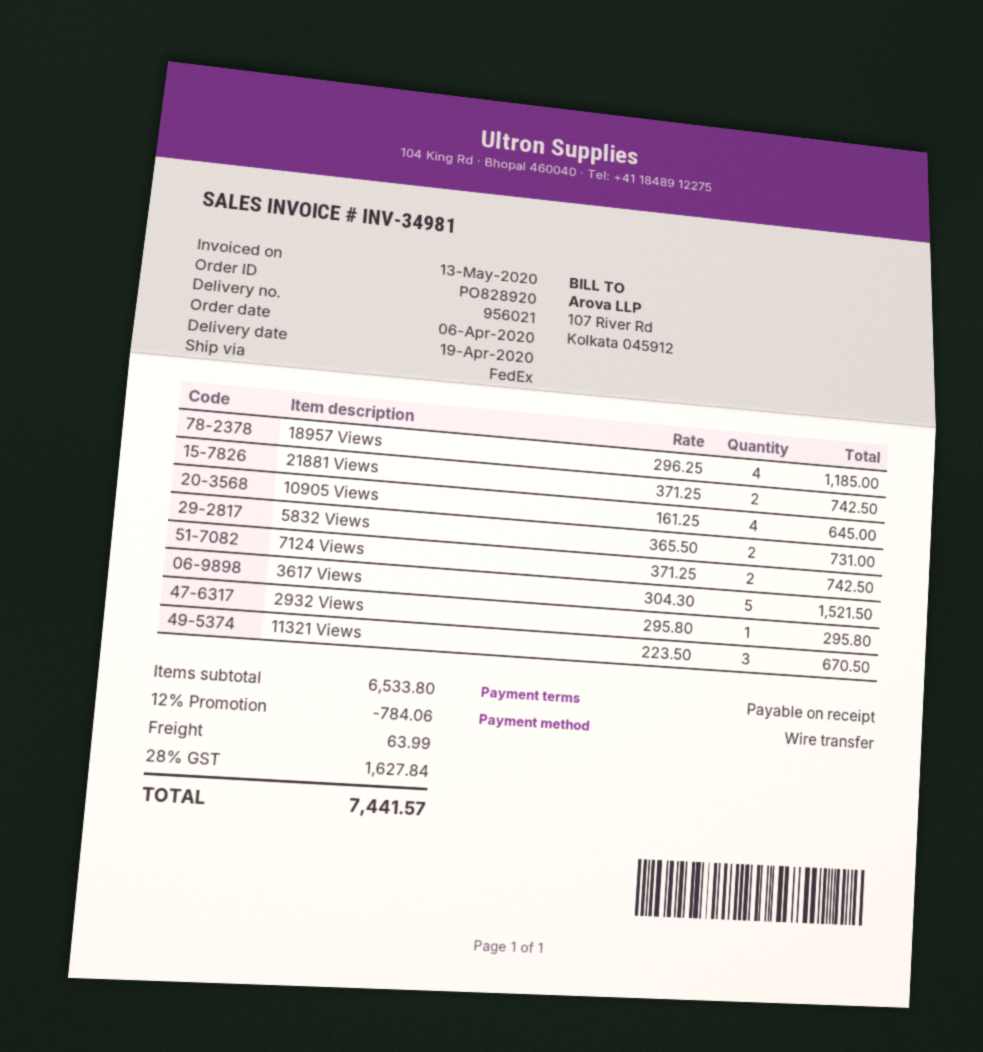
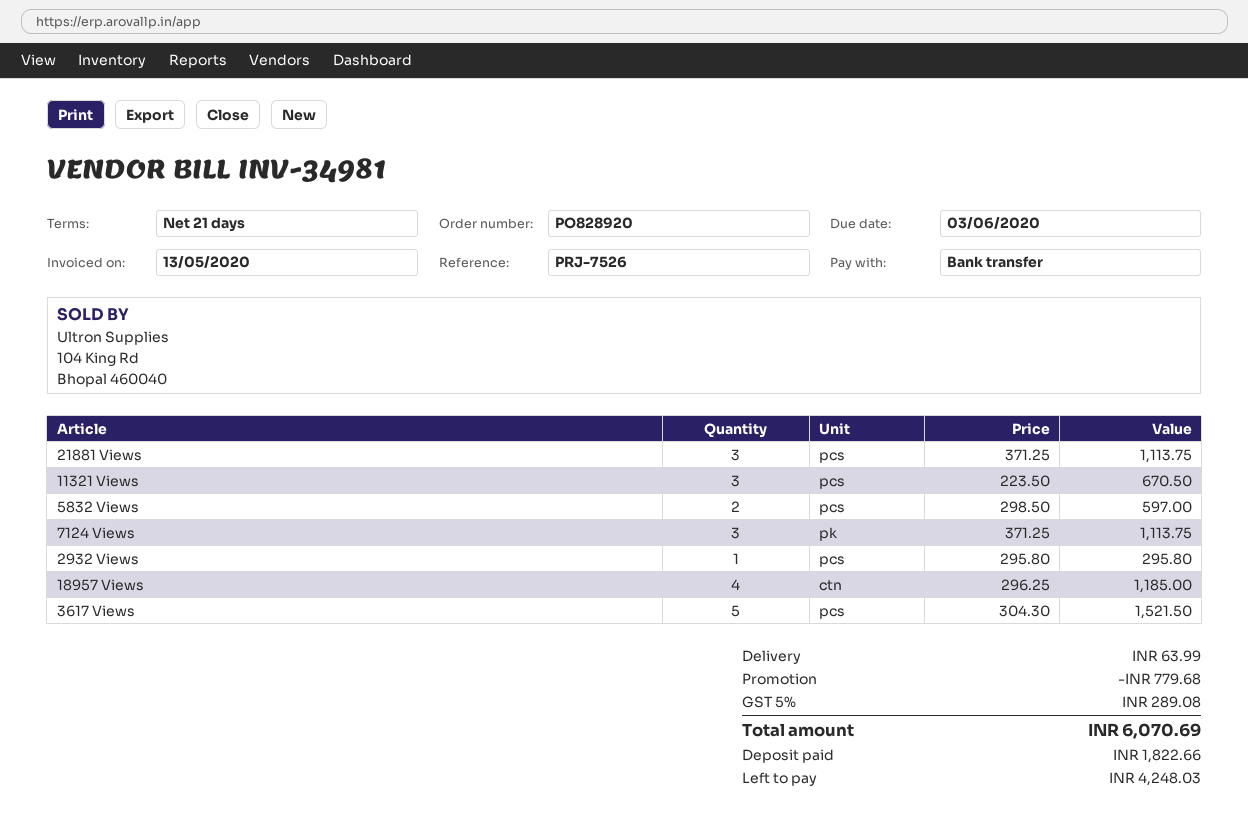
payment terms: on receipt -> 21 days
21881 Views: 2 x 371.25 = 742.50 -> 3 x 371.25 = 1113.75
10905 Views: 4 x 161.25 = 645.00 -> none
5832 Views: 2 x 365.50 = 731.00 -> 2 x 298.50 = 597.00
7124 Views: 2 x 371.25 = 742.50 -> 3 x 371.25 = 1113.75
discount: 784.06 -> 779.68
tax: 28% = 1627.84 -> 5% = 289.08
total: 7441.57 -> 6070.69

